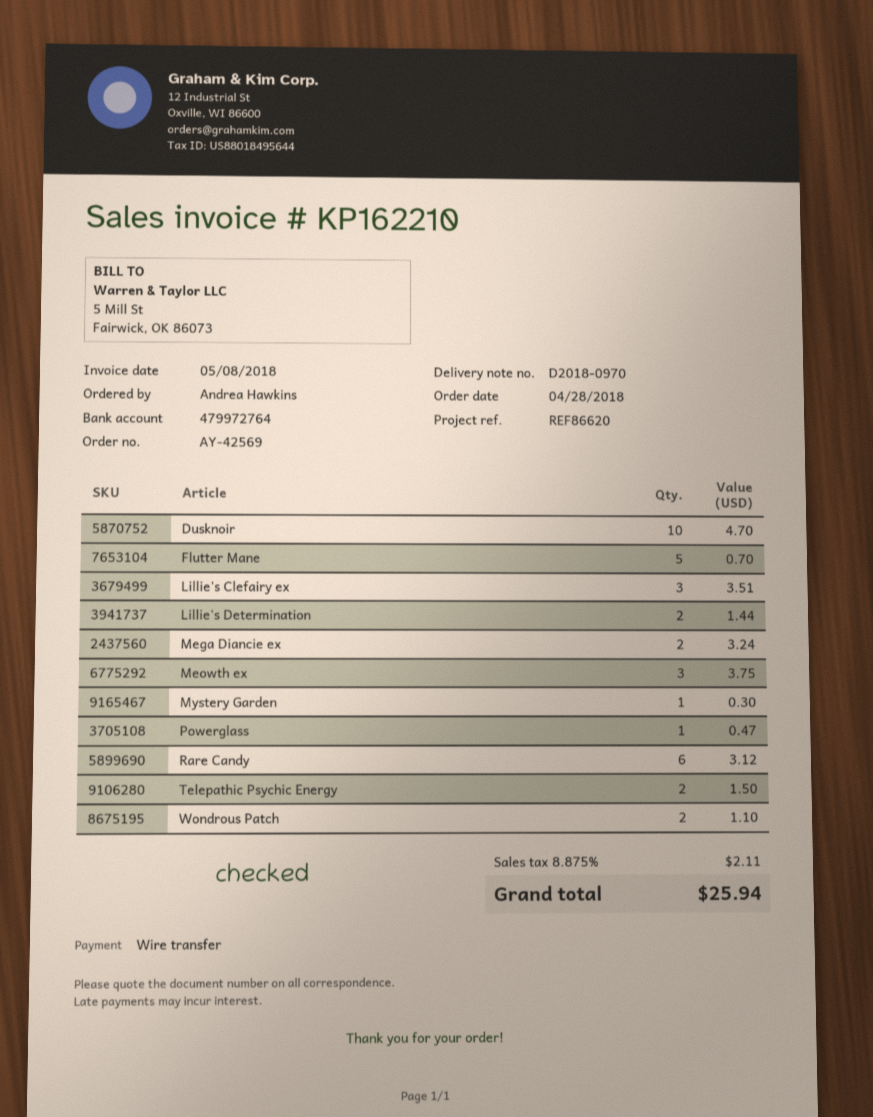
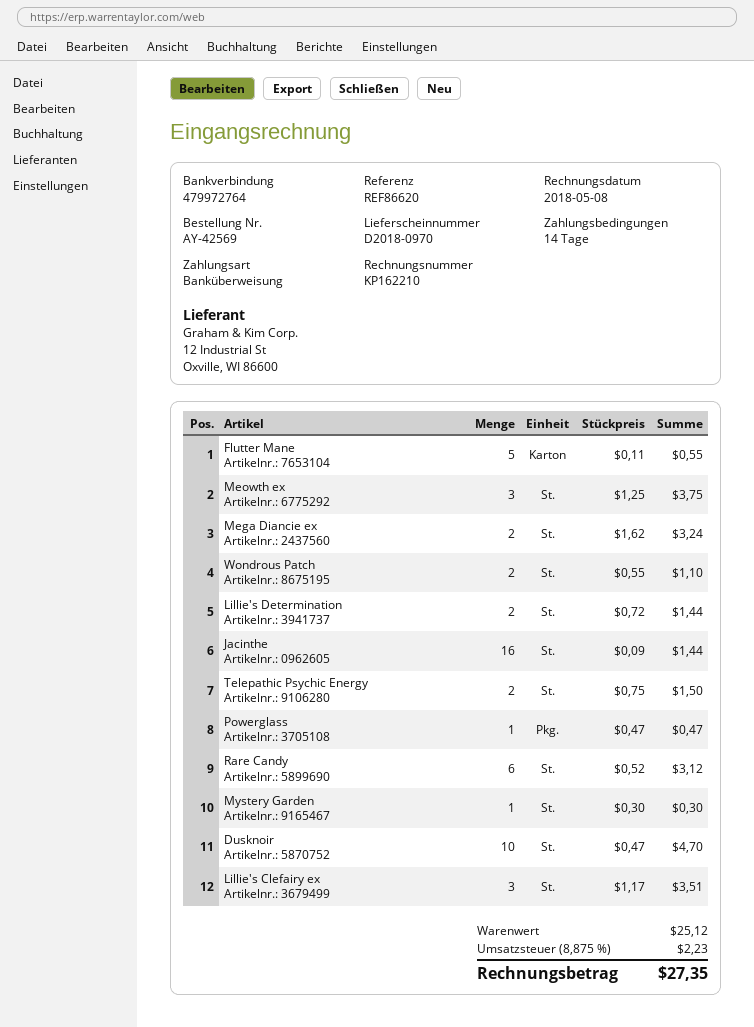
Flutter Mane: 5 for 0.70 -> 5 for 0.55
Jacinthe: none -> 16 for 1.44
tax: 8.875% = 2.11 -> 8.875% = 2.23
total: 25.94 -> 27.35

